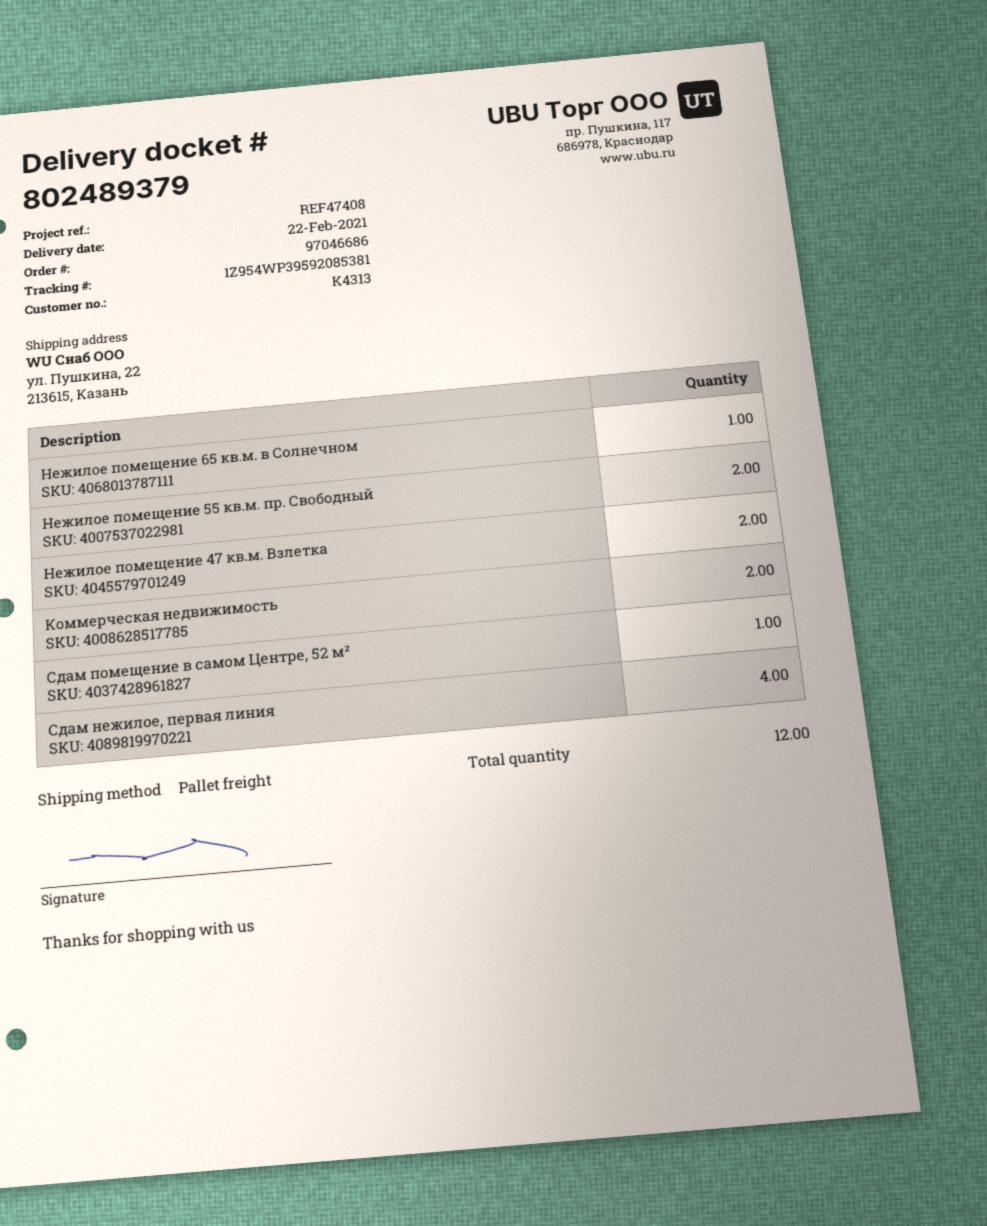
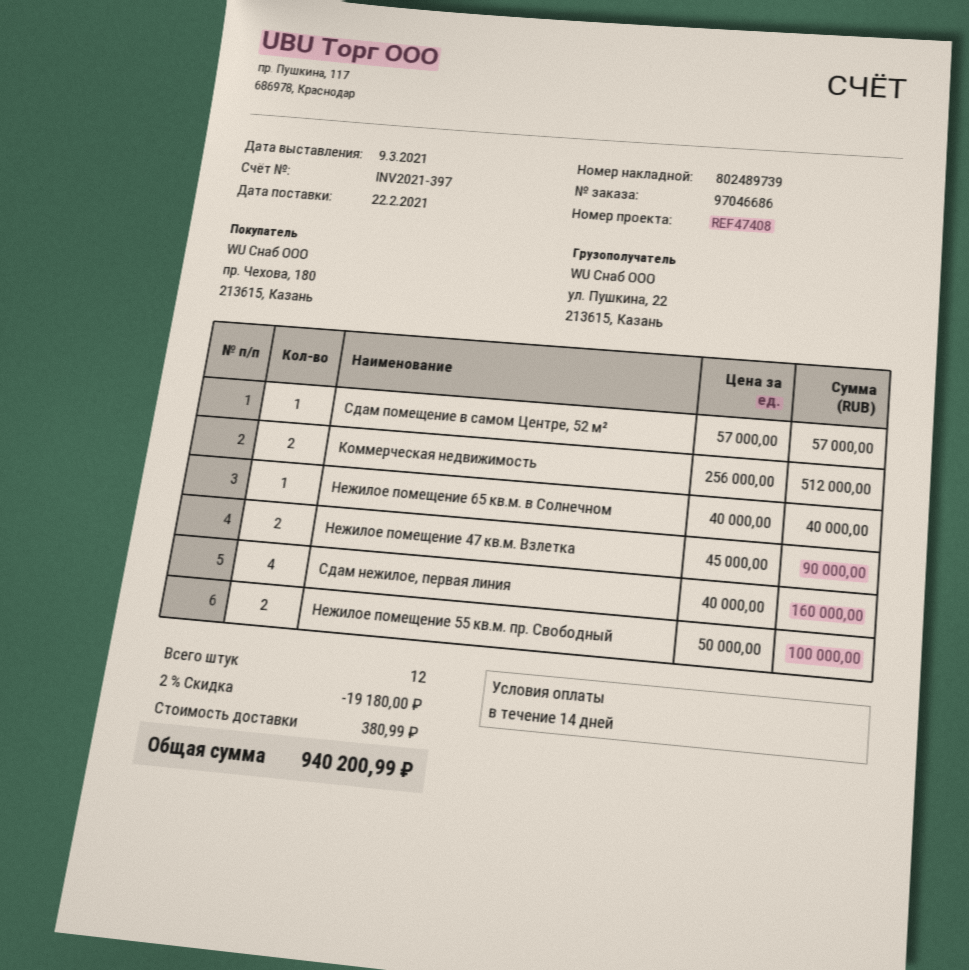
delivery note number: 802489379 -> 802489739

